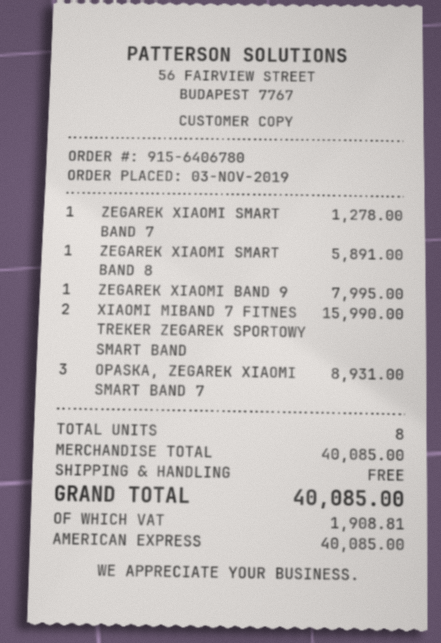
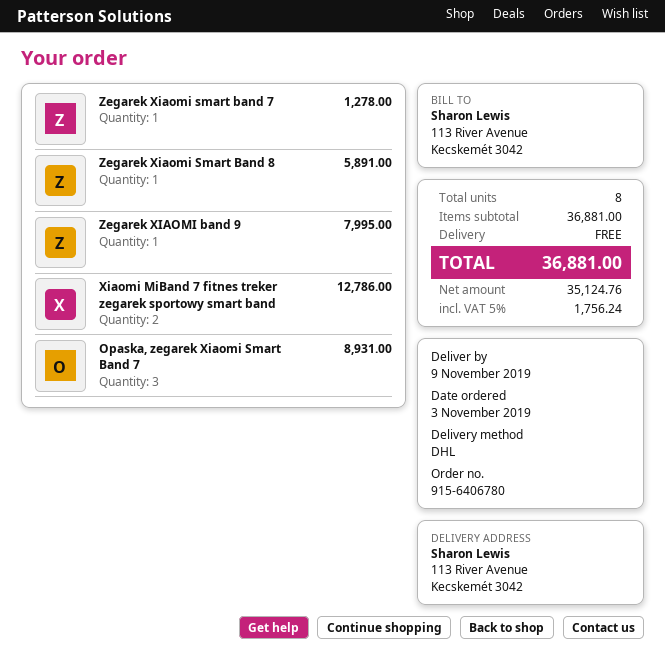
XIAOMI MIBAND 7 FITNES TREKER ZEGAREK SPORTOWY SMART BAND: 2 for 15990.00 -> 2 for 12786.00
subtotal: 40085.00 -> 36881.00
tax: 1908.81 -> 1756.24
total: 40085.00 -> 36881.00

